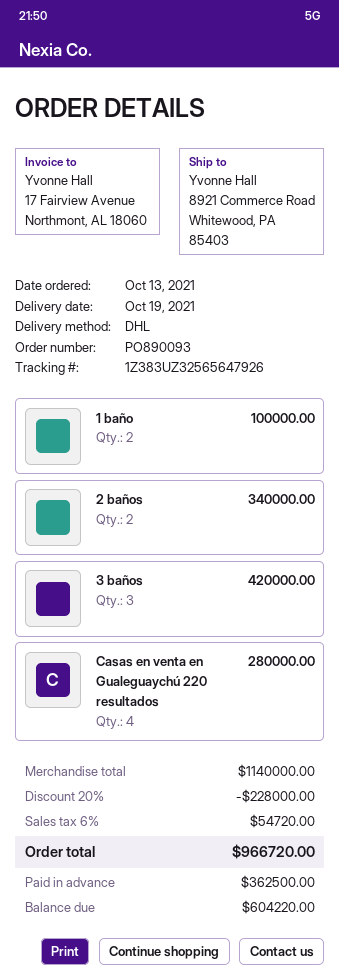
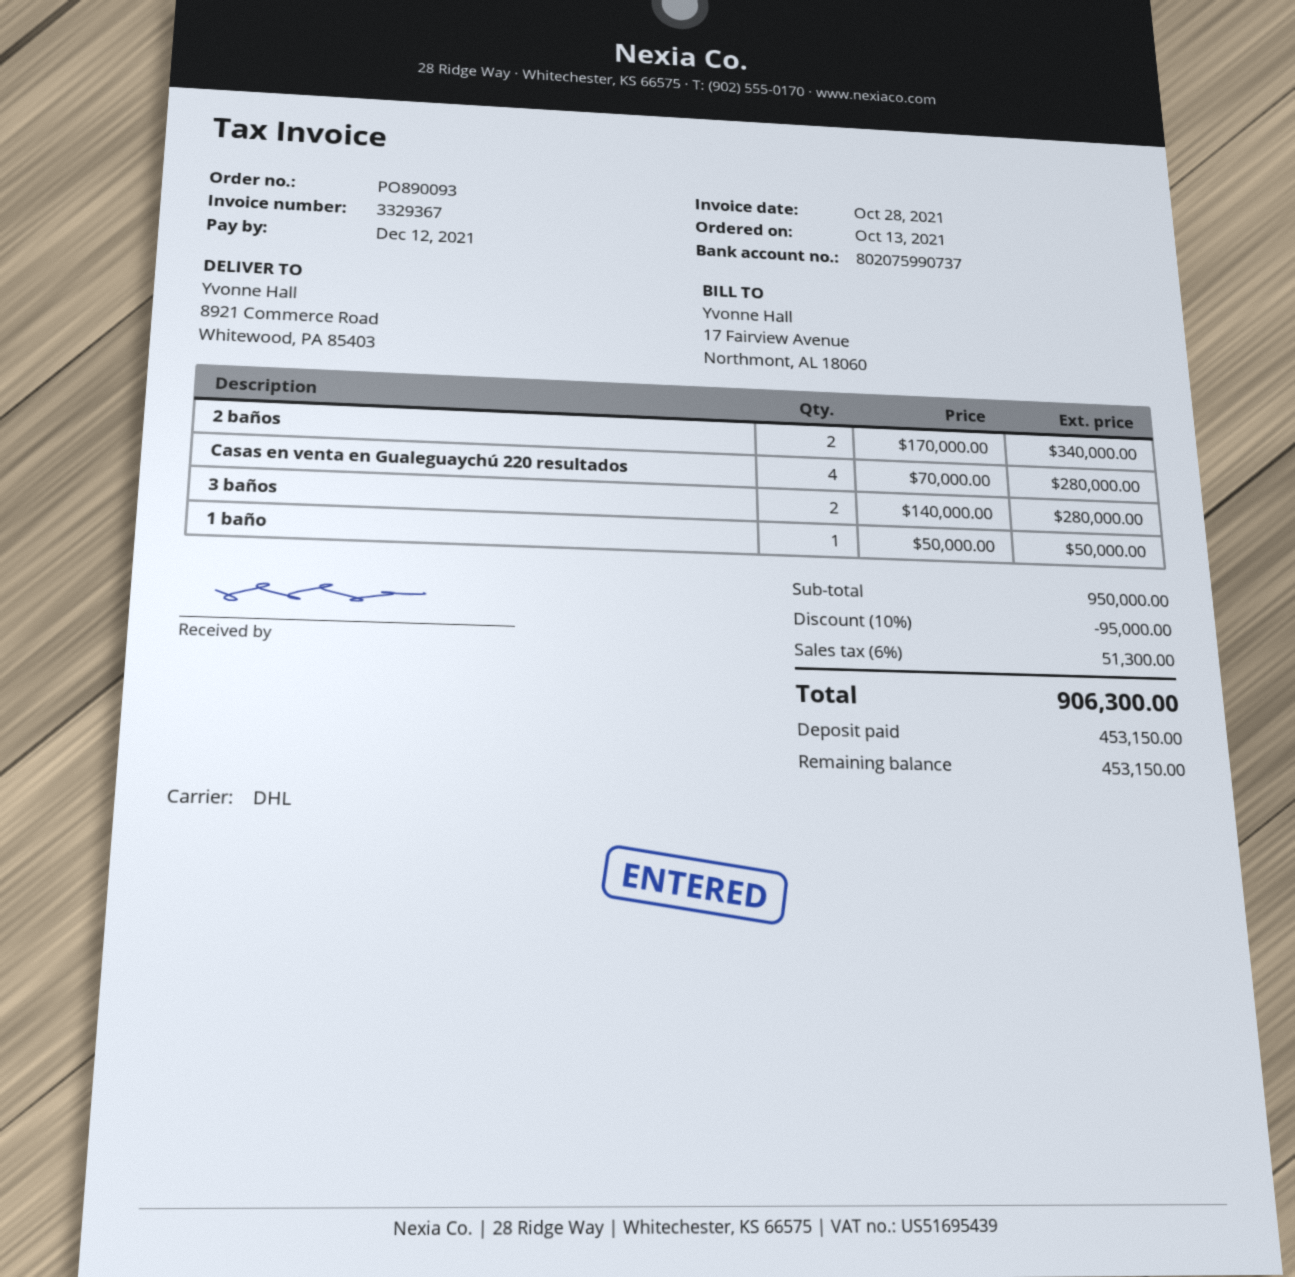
1 baño: 2 for 100000.00 -> 1 for 50000.00
3 baños: 3 for 420000.00 -> 2 for 280000.00
subtotal: 1140000.00 -> 950000.00
discount: 20% = 228000.00 -> 10% = 95000.00
tax: 6% = 54720.00 -> 6% = 51300.00
total: 966720.00 -> 906300.00
deposit: 362500.00 -> 453150.00
balance: 604220.00 -> 453150.00

